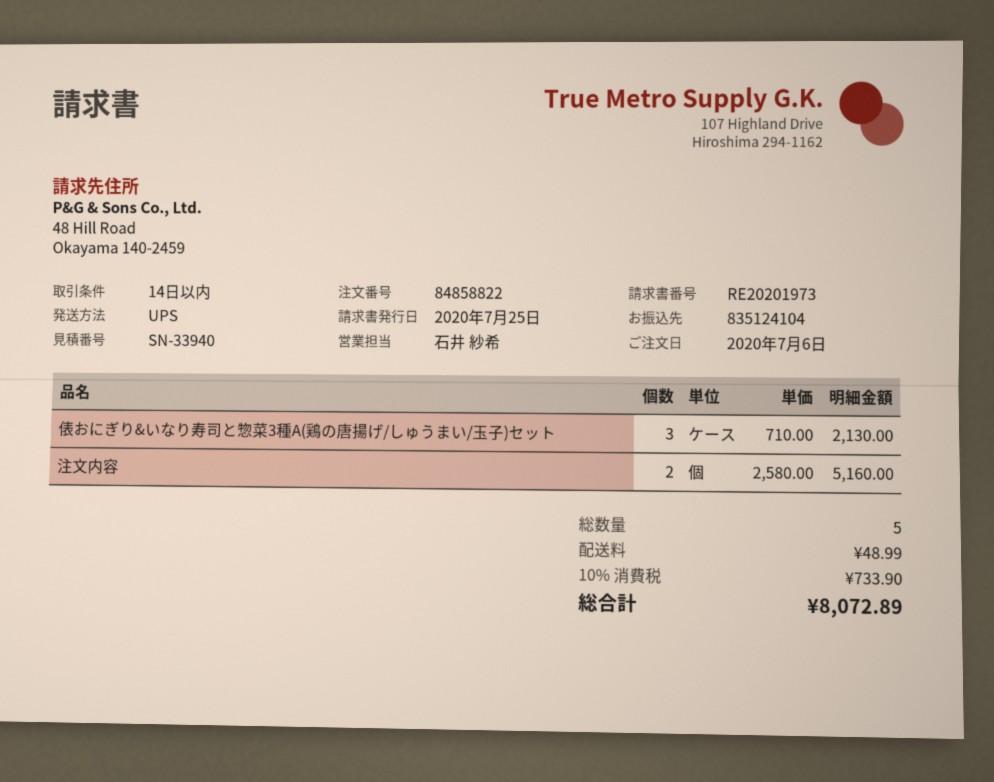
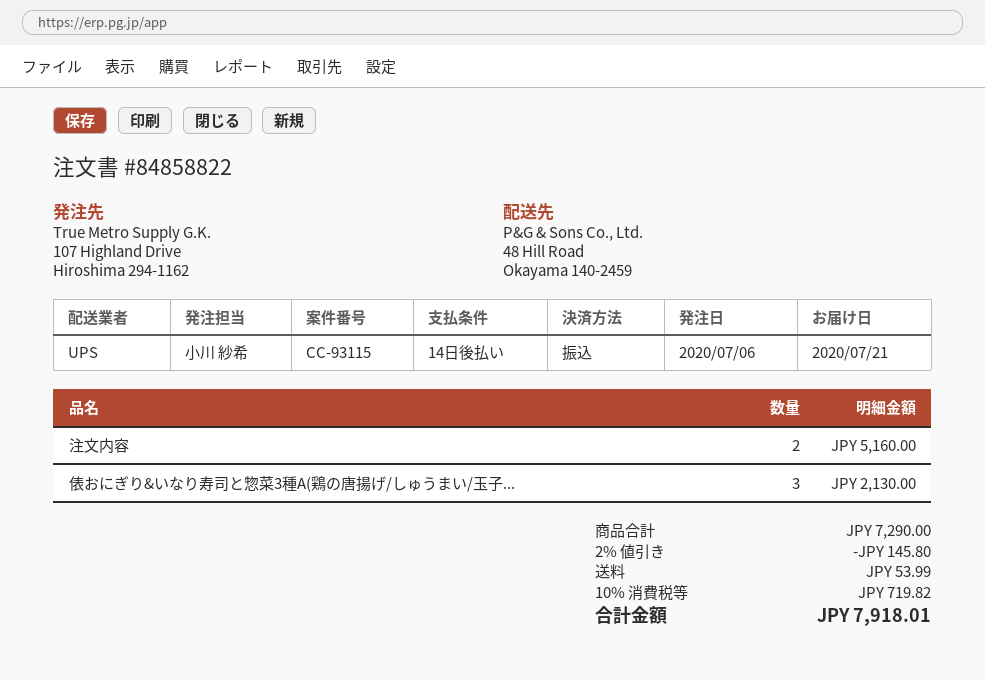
discount: none -> 2% = 145.80
shipping: 48.99 -> 53.99
tax: 10% = 733.90 -> 10% = 719.82
total: 8072.89 -> 7918.01

